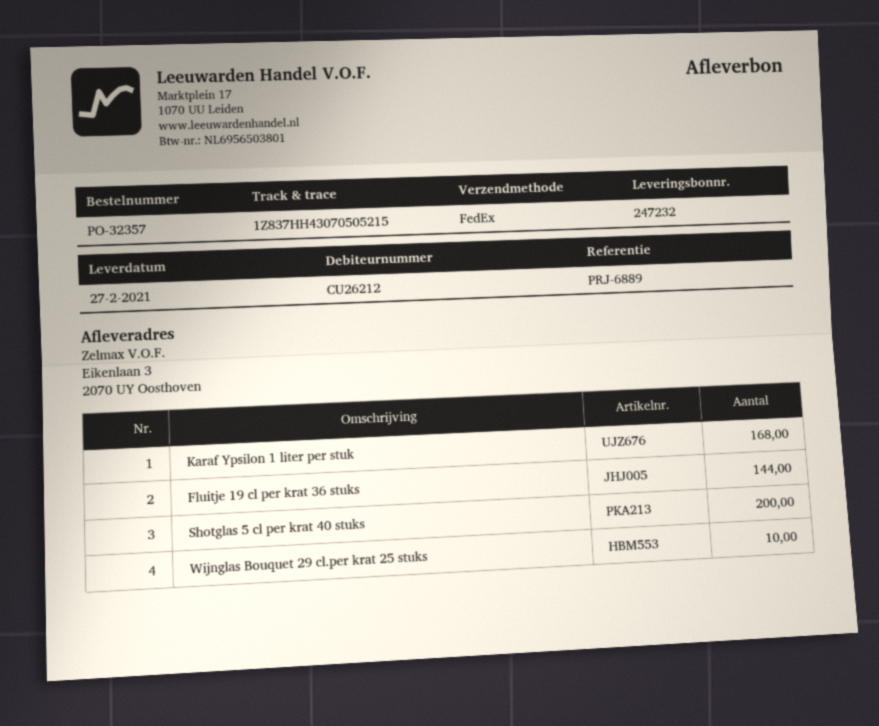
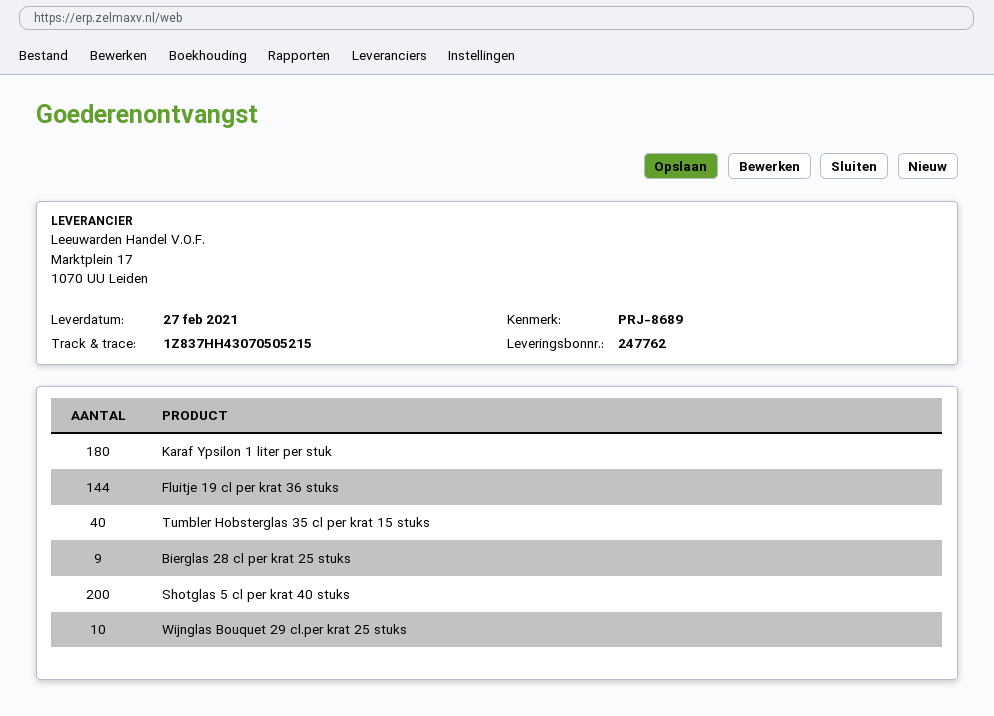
delivery note number: 247232 -> 247762
reference: PRJ-6889 -> PRJ-8689
Karaf Ypsilon 1 liter per stuk: 168 -> 180
Tumbler Hobsterglas 35 cl per krat 15 stuks: none -> 40
Bierglas 28 cl per krat 25 stuks: none -> 9

